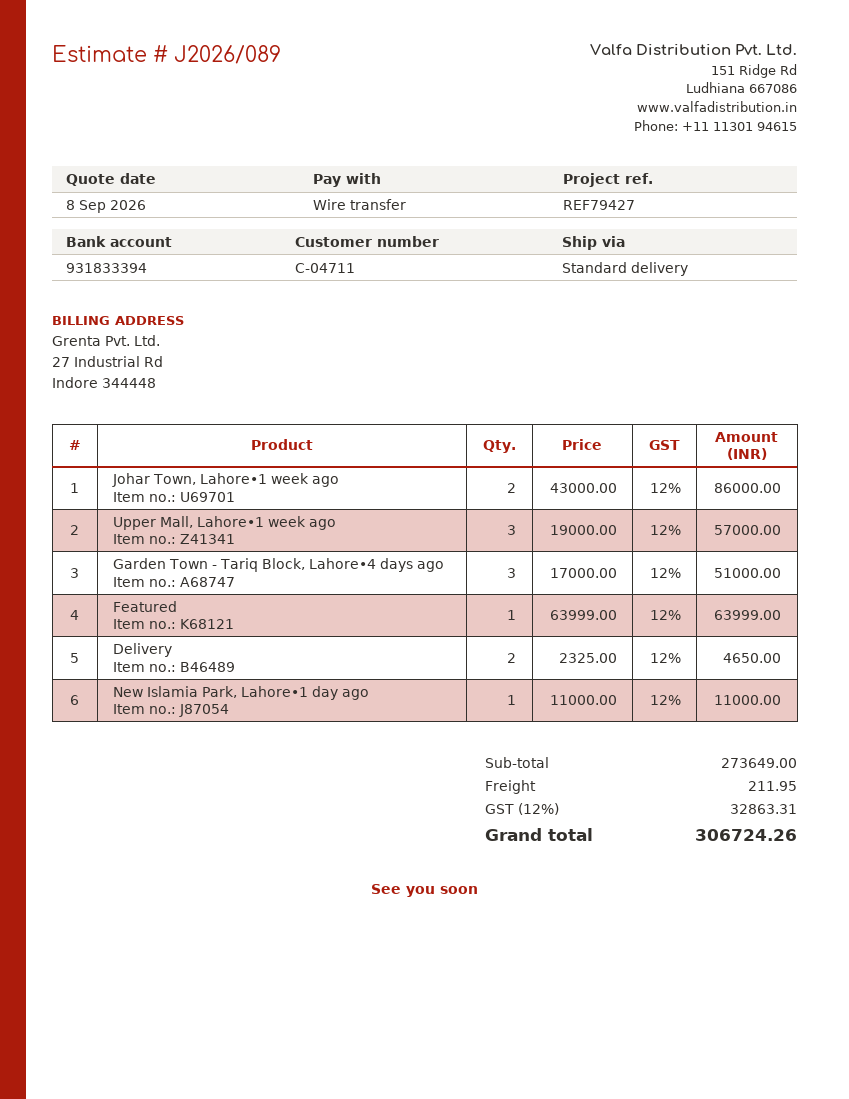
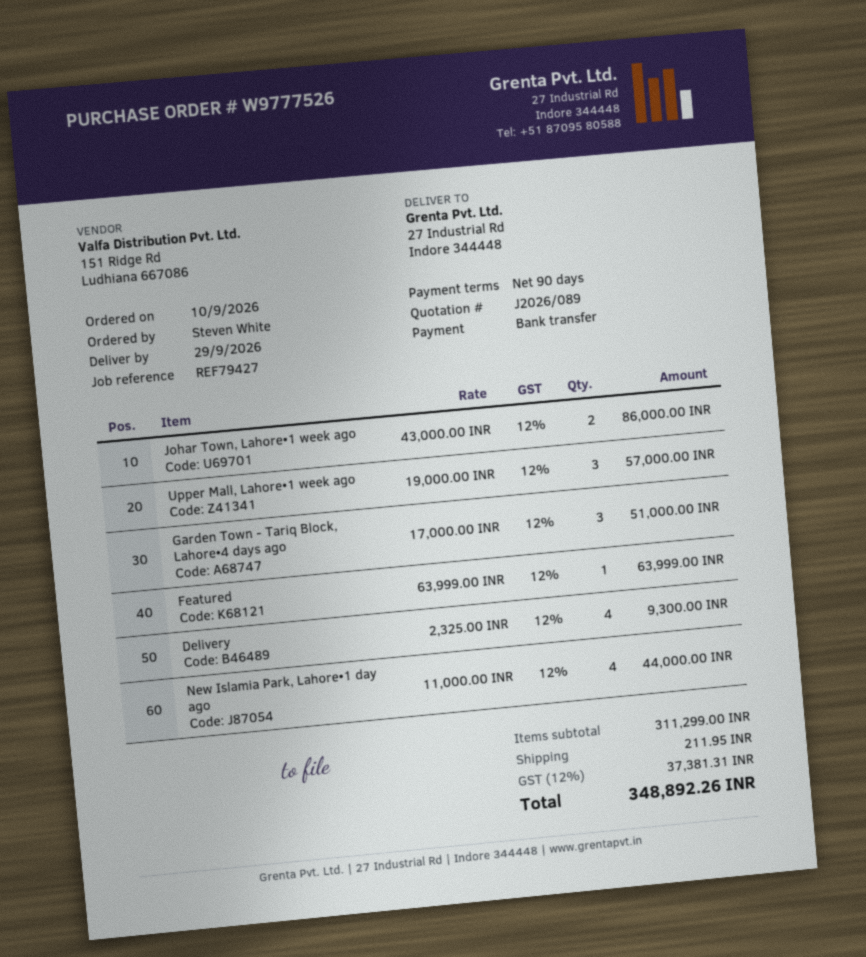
Delivery: 2 x 2325.00 = 4650.00 -> 4 x 2325.00 = 9300.00
New Islamia Park, Lahore•1 day ago: 1 x 11000.00 = 11000.00 -> 4 x 11000.00 = 44000.00
subtotal: 273649.00 -> 311299.00
tax: 12% = 32863.31 -> 12% = 37381.31
total: 306724.26 -> 348892.26

